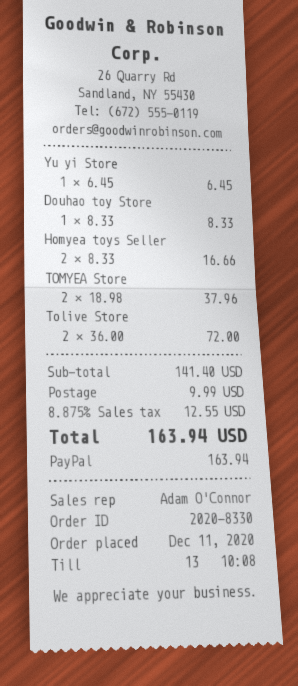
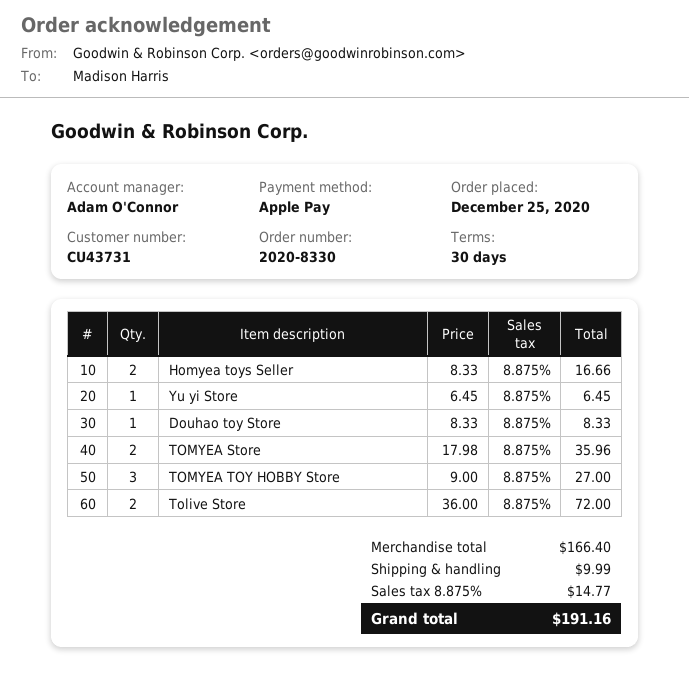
order date: 2020-12-11 -> 2020-12-25
payment method: PayPal -> Apple Pay
TOMYEA Store: 2 x 18.98 = 37.96 -> 2 x 17.98 = 35.96
TOMYEA TOY HOBBY Store: none -> 3 x 9.00 = 27.00
subtotal: 141.40 -> 166.40
tax: 8.875% = 12.55 -> 8.875% = 14.77
total: 163.94 -> 191.16

